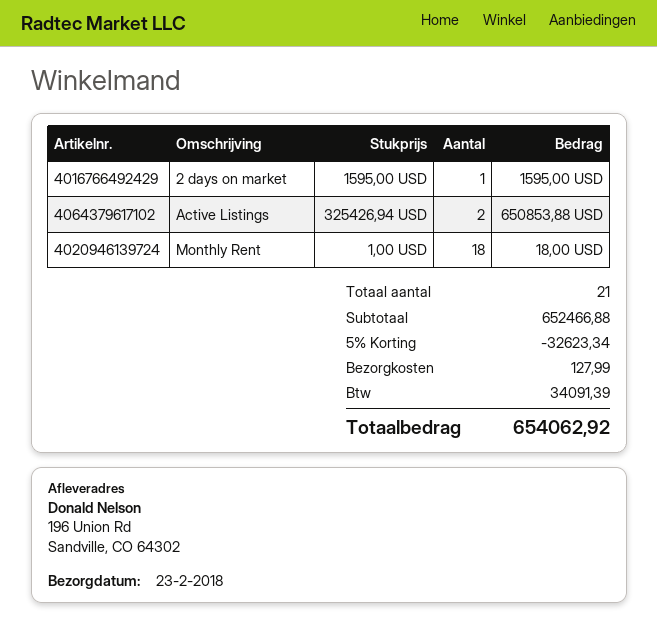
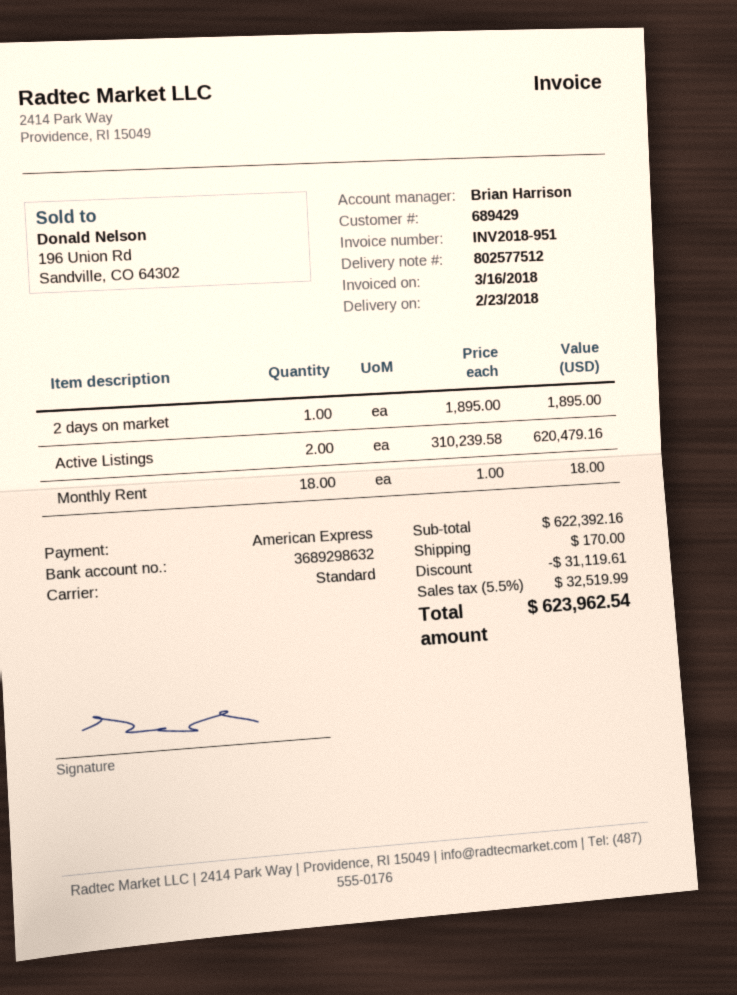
2 days on market: 1 x 1595.00 = 1595.00 -> 1 x 1895.00 = 1895.00
Active Listings: 2 x 325426.94 = 650853.88 -> 2 x 310239.58 = 620479.16
subtotal: 652466.88 -> 622392.16
discount: 32623.34 -> 31119.61
shipping: 127.99 -> 170.00
tax: 34091.39 -> 32519.99
total: 654062.92 -> 623962.54

